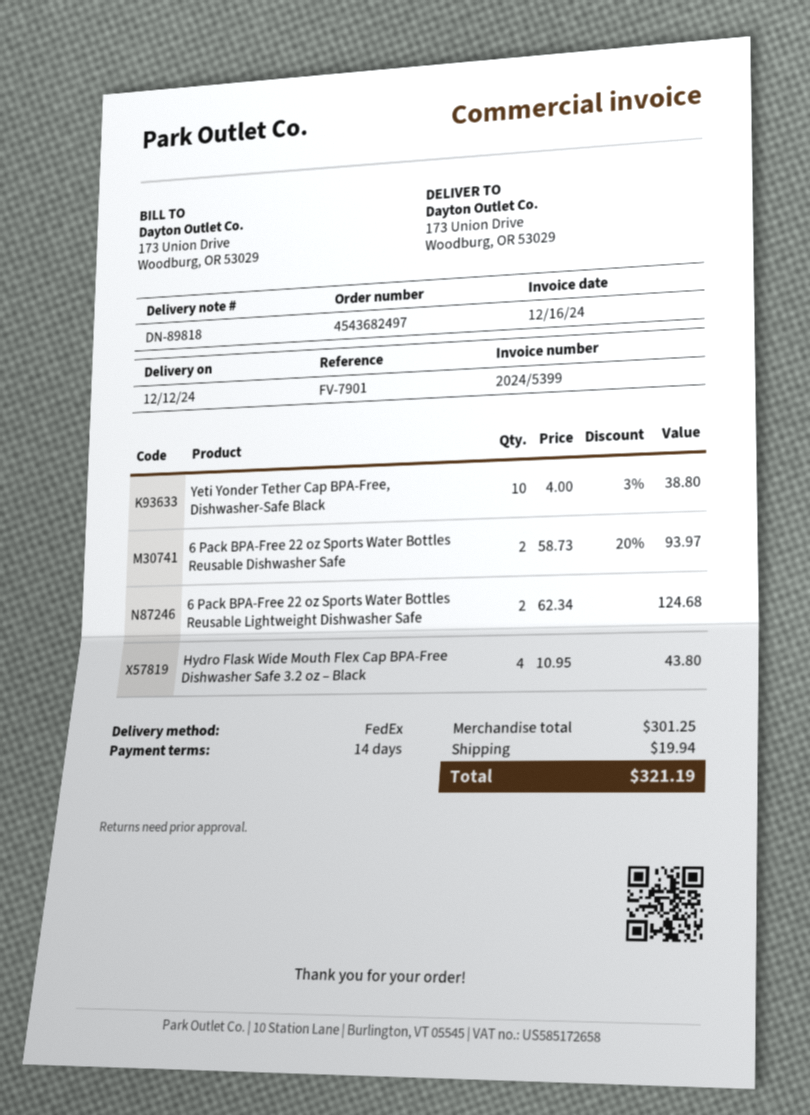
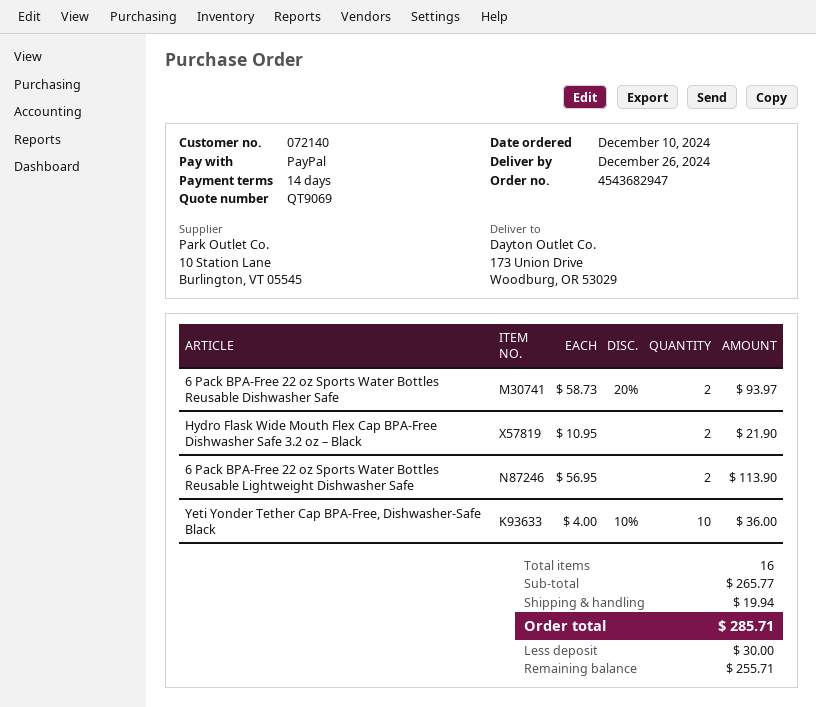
order number: 4543682497 -> 4543682947
delivery date: 2024-12-12 -> 2024-12-26
Yeti Yonder Tether Cap BPA-Free, Dishwasher-Safe Black: 10 x 4.00 - 3% = 38.80 -> 10 x 4.00 - 10% = 36.00
6 Pack BPA-Free 22 oz Sports Water Bottles Reusable Lightweight Dishwasher Safe: 2 x 62.34 = 124.68 -> 2 x 56.95 = 113.90
Hydro Flask Wide Mouth Flex Cap BPA-Free Dishwasher Safe 3.2 oz – Black: 4 x 10.95 = 43.80 -> 2 x 10.95 = 21.90
subtotal: 301.25 -> 265.77
total: 321.19 -> 285.71

